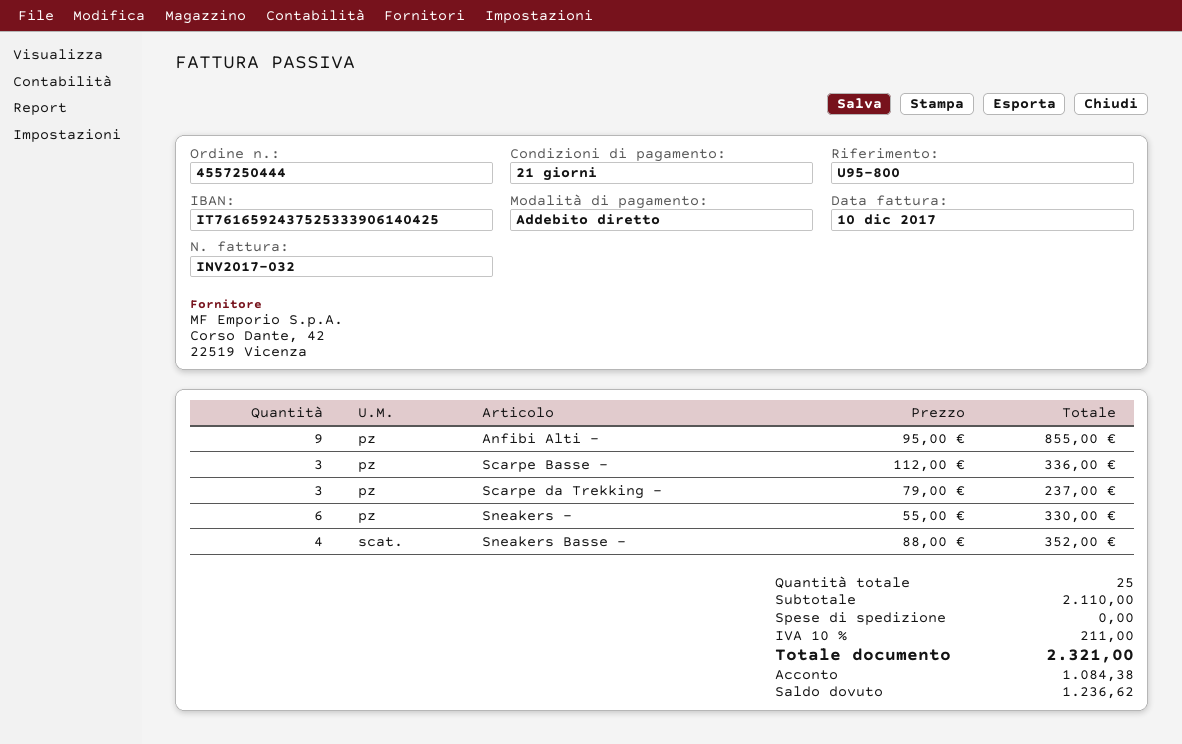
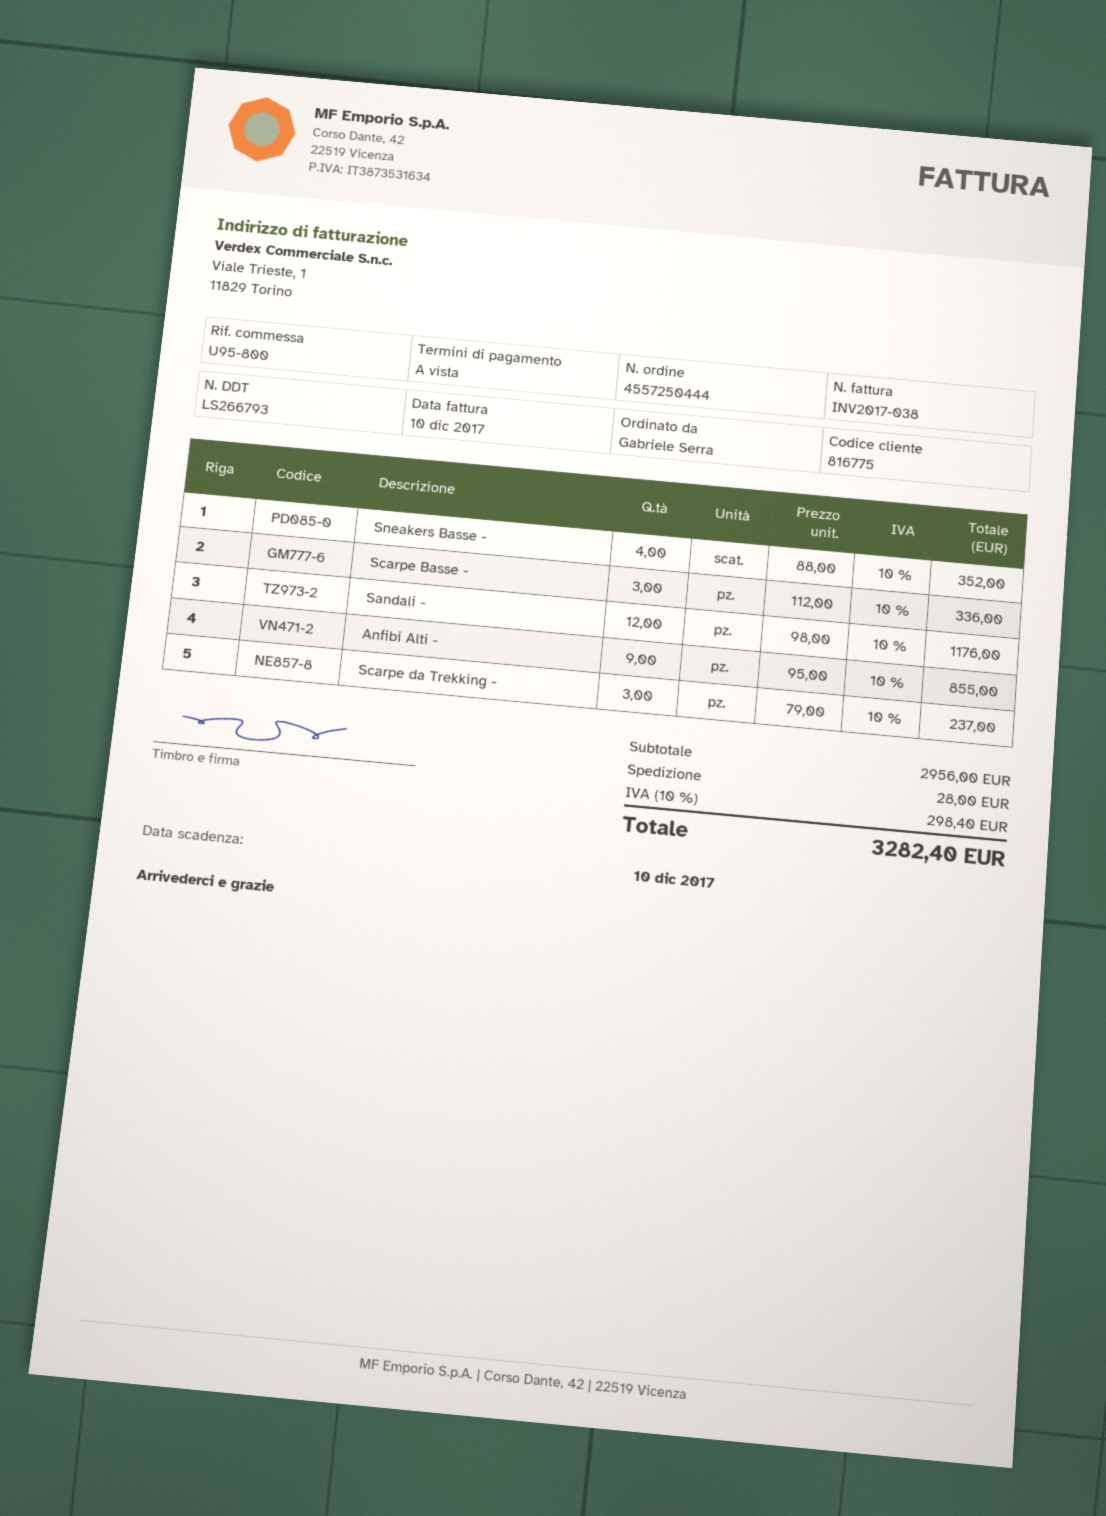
invoice number: INV2017-032 -> INV2017-038
payment terms: 21 days -> on receipt
Sneakers -: 6 x 55.00 = 330.00 -> none
Sandali -: none -> 12 x 98.00 = 1176.00
subtotal: 2110.00 -> 2956.00
shipping: 0.00 -> 28.00
tax: 10% = 211.00 -> 10% = 298.40
total: 2321.00 -> 3282.40

